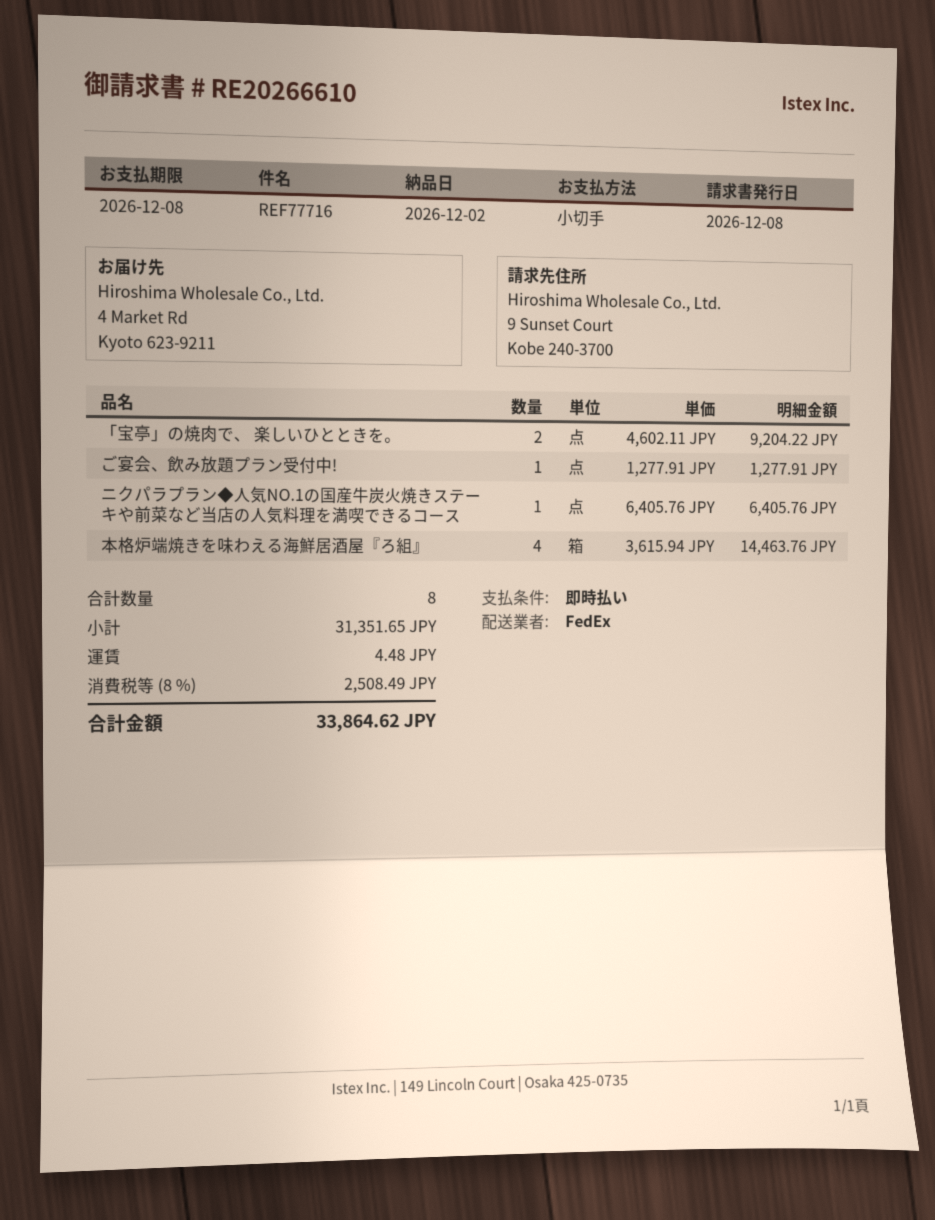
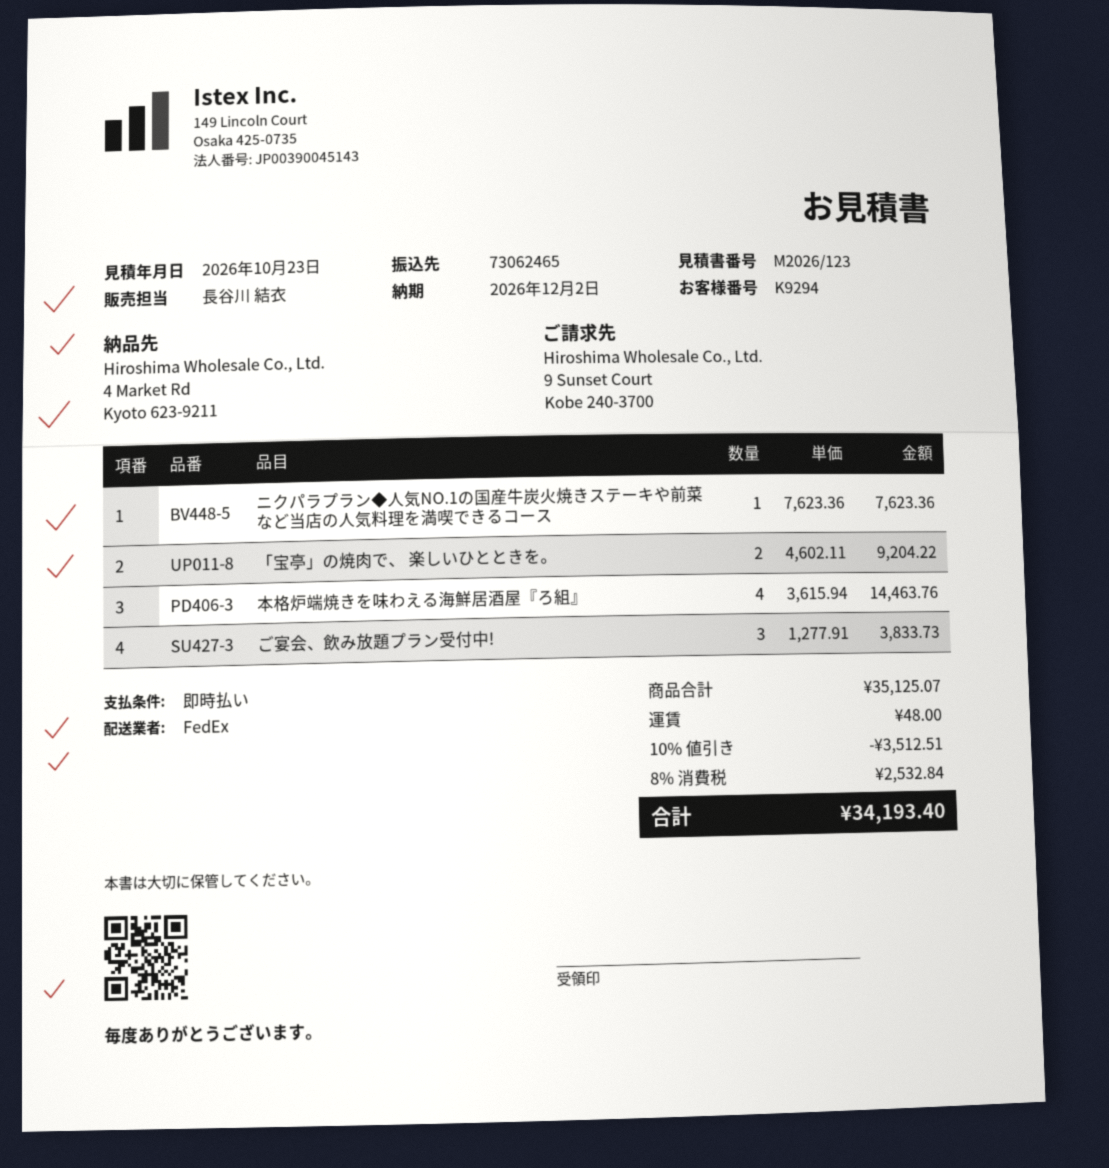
ご宴会、飲み放題プラン受付中!: 1 x 1277.91 = 1277.91 -> 3 x 1277.91 = 3833.73
ニクパラプラン◆人気NO.1の国産牛炭火焼きステーキや前菜など当店の人気料理を満喫できるコース: 1 x 6405.76 = 6405.76 -> 1 x 7623.36 = 7623.36
subtotal: 31351.65 -> 35125.07
discount: none -> 10% = 3512.51
shipping: 4.48 -> 48.00
tax: 8% = 2508.49 -> 8% = 2532.84
total: 33864.62 -> 34193.40

